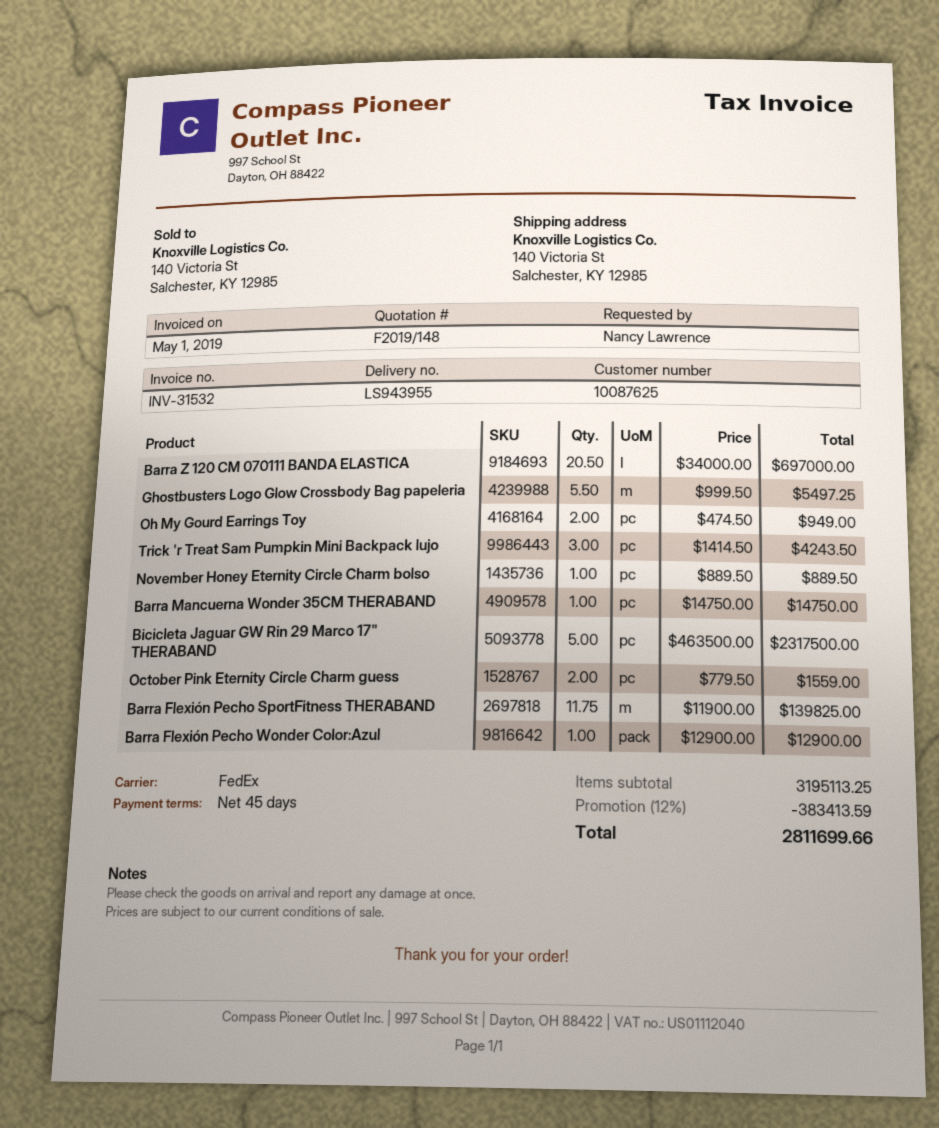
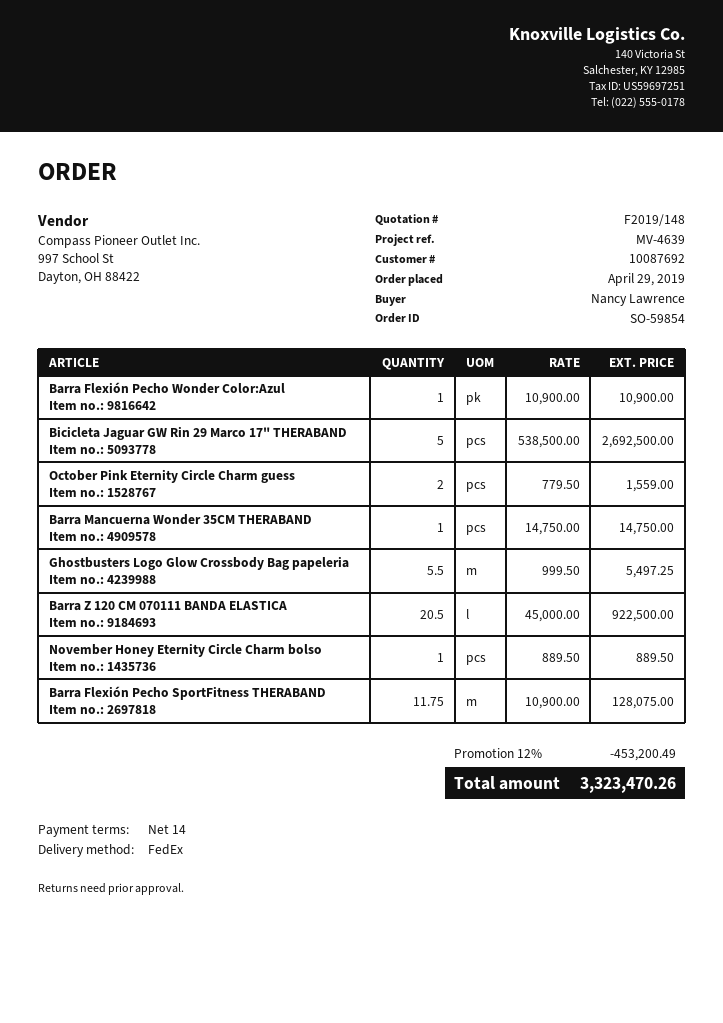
payment terms: 45 days -> 14 days
customer number: 10087625 -> 10087692
Barra Z 120 CM 070111 BANDA ELASTICA: 20.5 x 34000.00 = 697000.00 -> 20.5 x 45000.00 = 922500.00
Oh My Gourd Earrings Toy: 2 x 474.50 = 949.00 -> none
Trick 'r Treat Sam Pumpkin Mini Backpack lujo: 3 x 1414.50 = 4243.50 -> none
Bicicleta Jaguar GW Rin 29 Marco 17" THERABAND: 5 x 463500.00 = 2317500.00 -> 5 x 538500.00 = 2692500.00
Barra Flexión Pecho SportFitness THERABAND: 11.75 x 11900.00 = 139825.00 -> 11.75 x 10900.00 = 128075.00
Barra Flexión Pecho Wonder Color:Azul: 1 x 12900.00 = 12900.00 -> 1 x 10900.00 = 10900.00
discount: 12% = 383413.59 -> 12% = 453200.49
total: 2811699.66 -> 3323470.26

